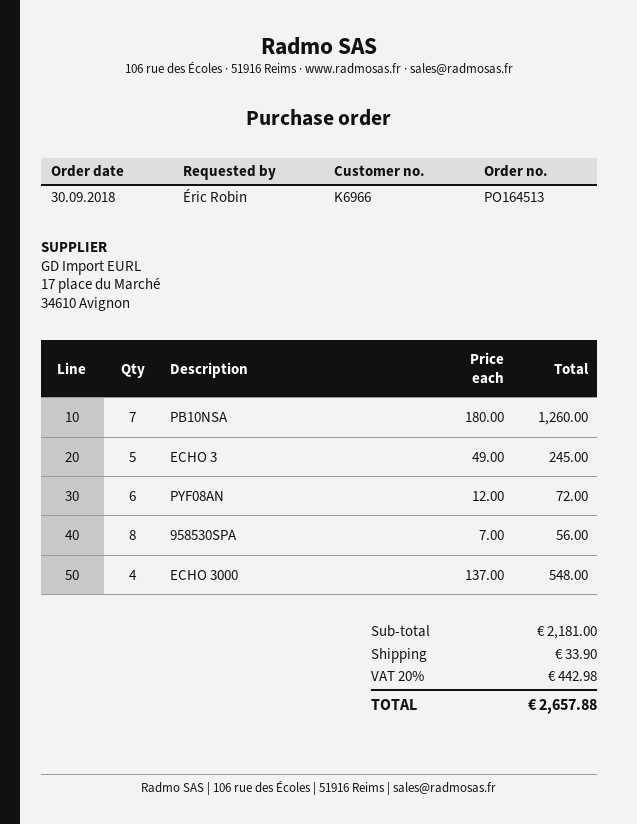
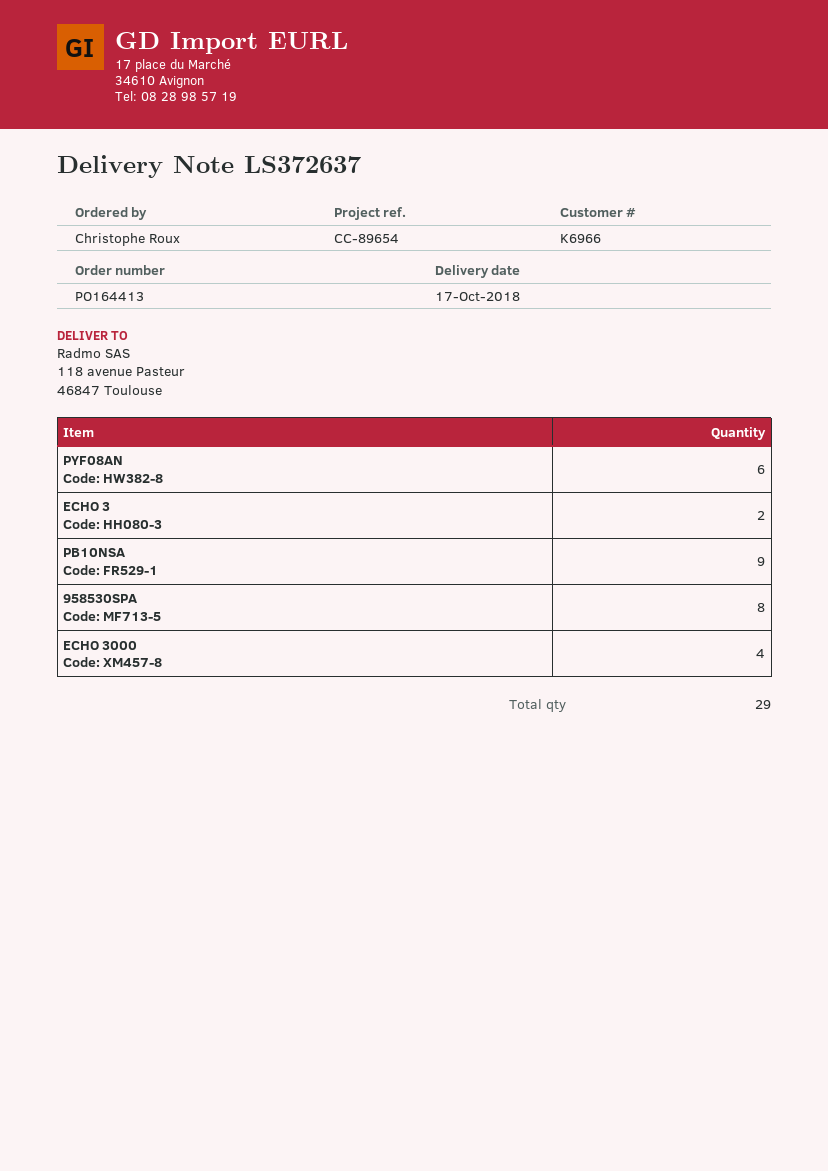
order number: PO164513 -> PO164413
ordered by: Éric Robin -> Christophe Roux
PB10NSA: 7 -> 9
ECHO 3: 5 -> 2

